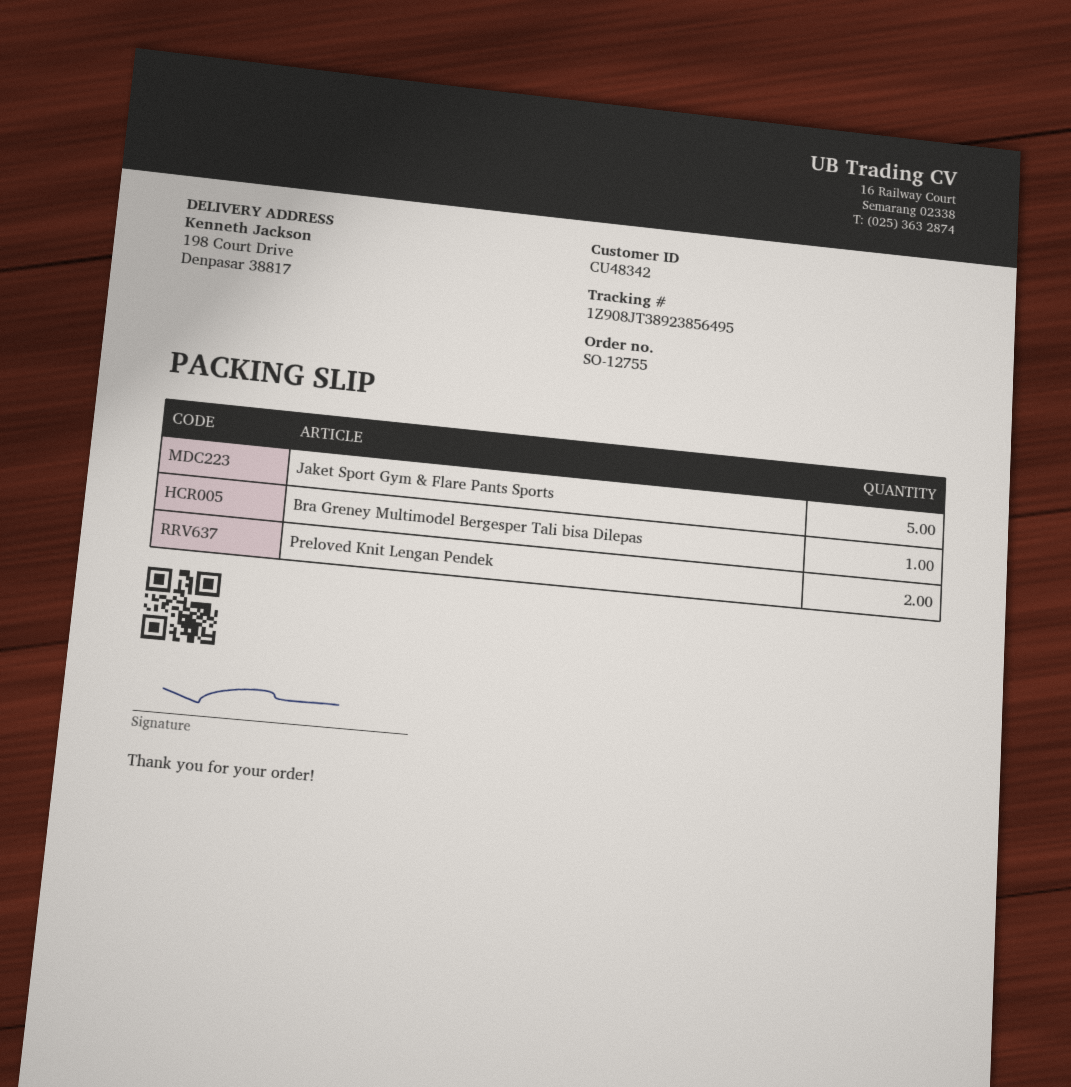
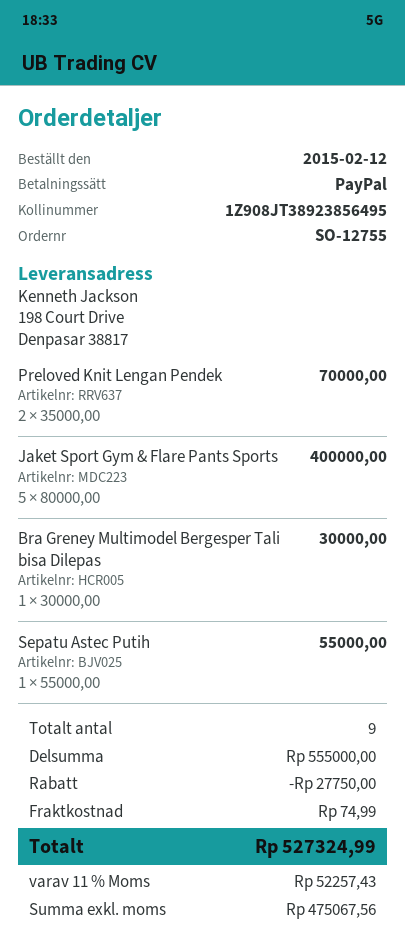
Sepatu Astec Putih: none -> 1

